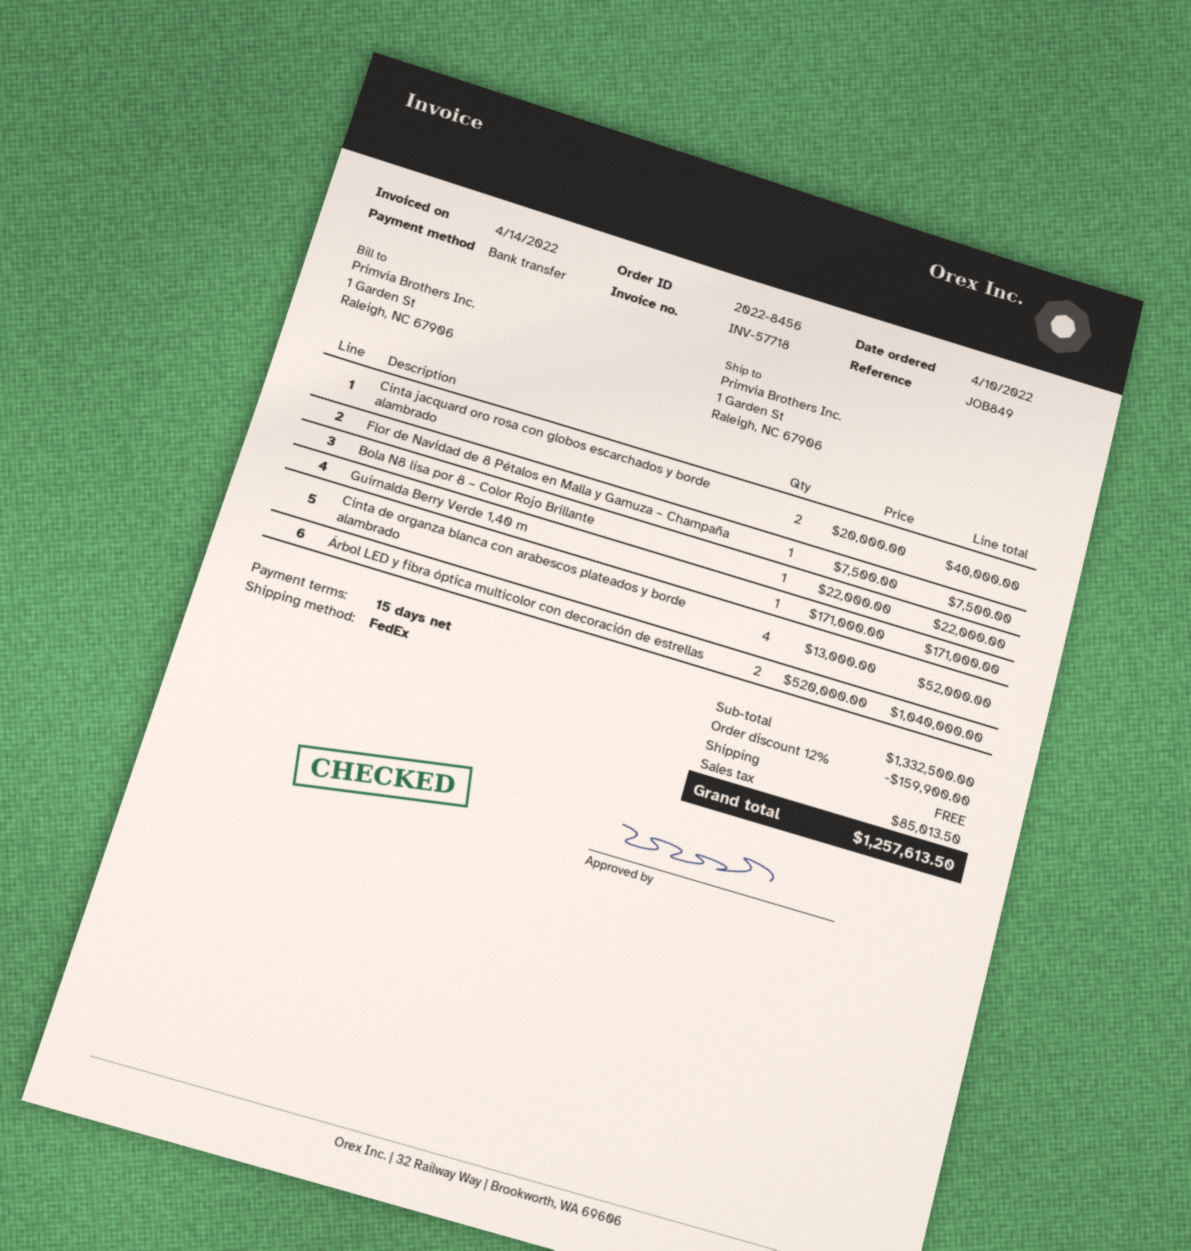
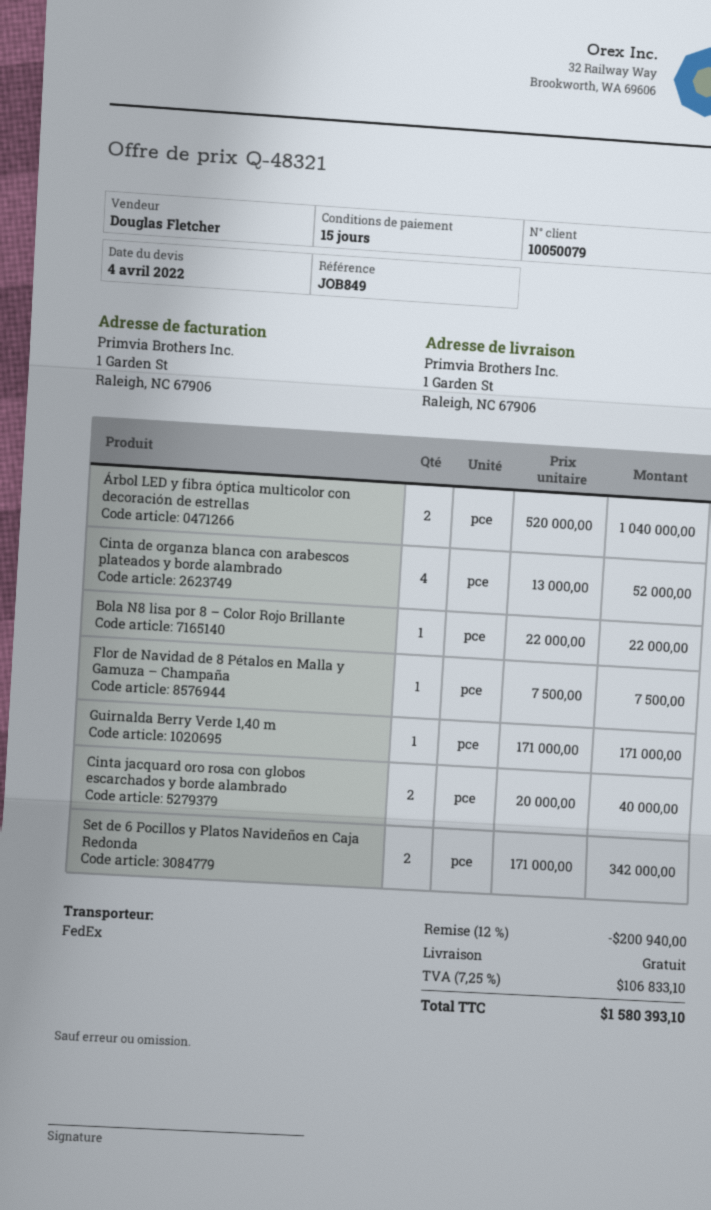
Set de 6 Pocillos y Platos Navideños en Caja Redonda: none -> 2 x 171000.00 = 342000.00
discount: 12% = 159900.00 -> 12% = 200940.00
tax: 85013.50 -> 106833.10
total: 1257613.50 -> 1580393.10

